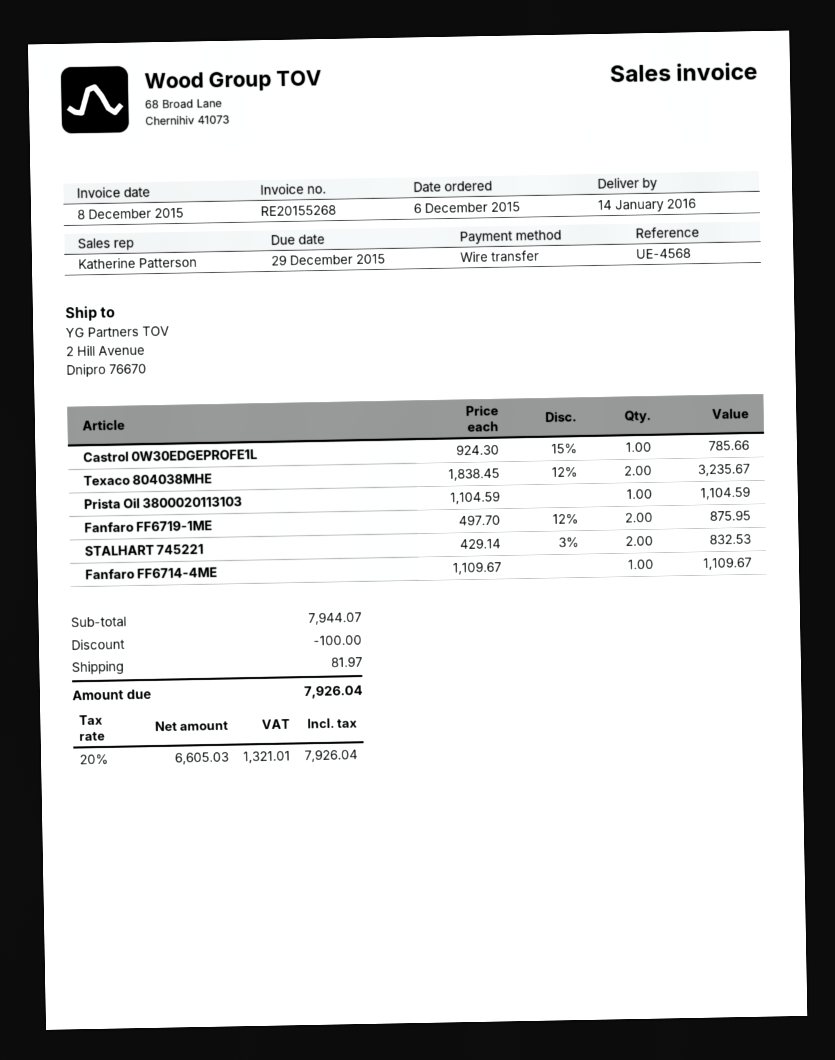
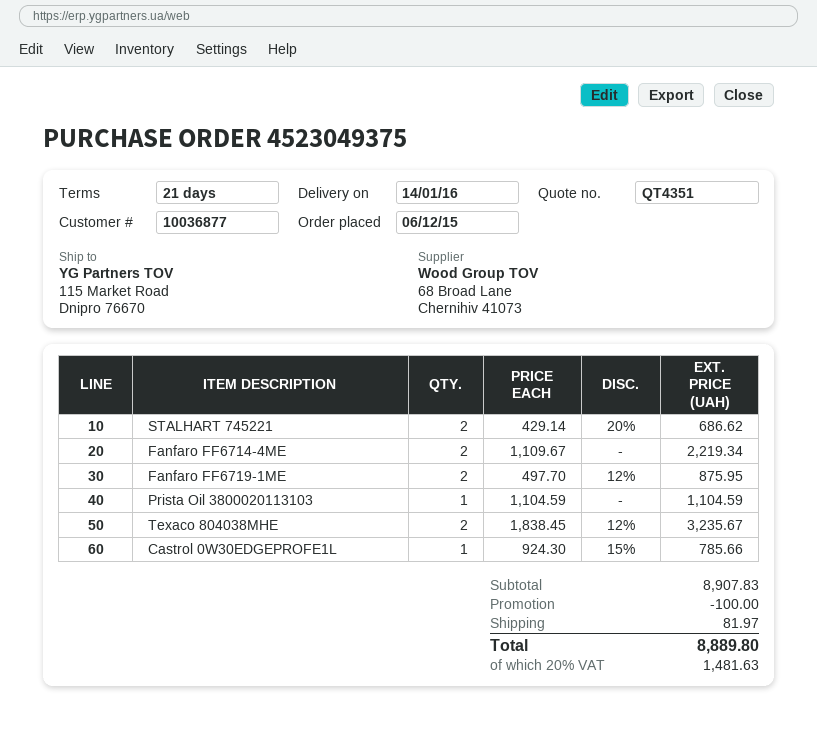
ship to: 2 Hill Avenue, Dnipro 76670 -> 115 Market Road, Dnipro 76670
STALHART 745221: 2 x 429.14 - 3% = 832.53 -> 2 x 429.14 - 20% = 686.62
Fanfaro FF6714-4ME: 1 x 1109.67 = 1109.67 -> 2 x 1109.67 = 2219.34
subtotal: 7944.07 -> 8907.83
tax: 20% = 1321.01 -> 20% = 1481.63
total: 7926.04 -> 8889.80

